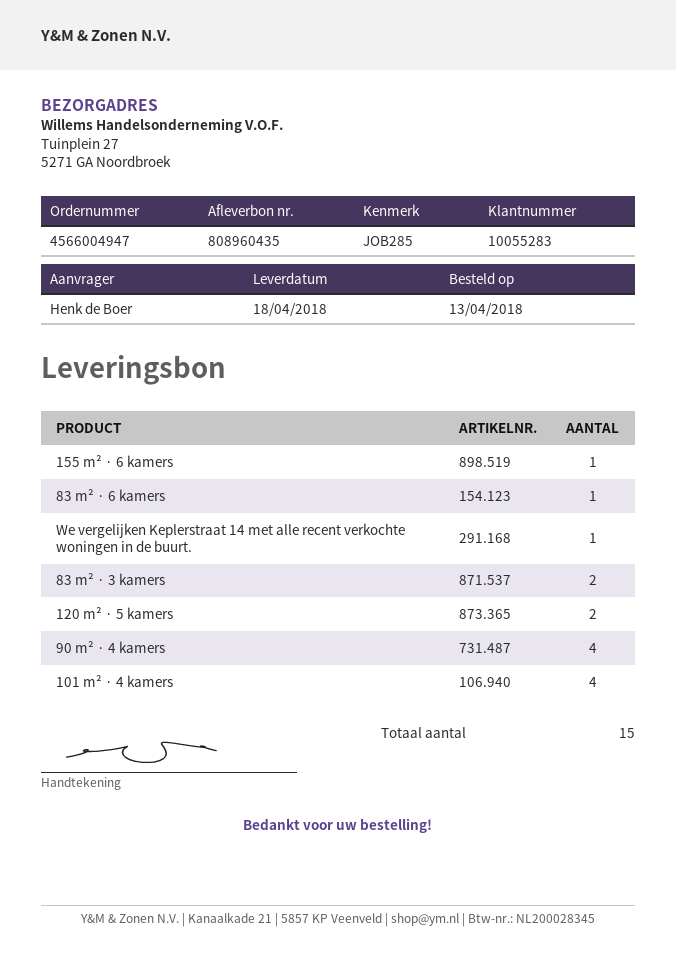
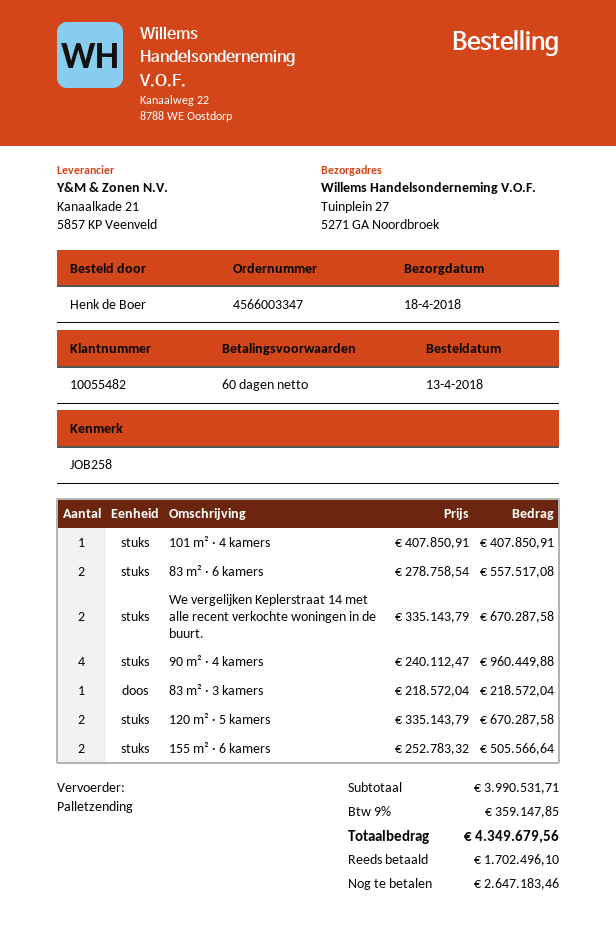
order number: 4566004947 -> 4566003347
customer number: 10055283 -> 10055482
reference: JOB285 -> JOB258
155 m² · 6 kamers: 1 -> 2
83 m² · 6 kamers: 1 -> 2
We vergelijken Keplerstraat 14 met alle recent verkochte woningen in de buurt.: 1 -> 2
83 m² · 3 kamers: 2 -> 1
101 m² · 4 kamers: 4 -> 1

